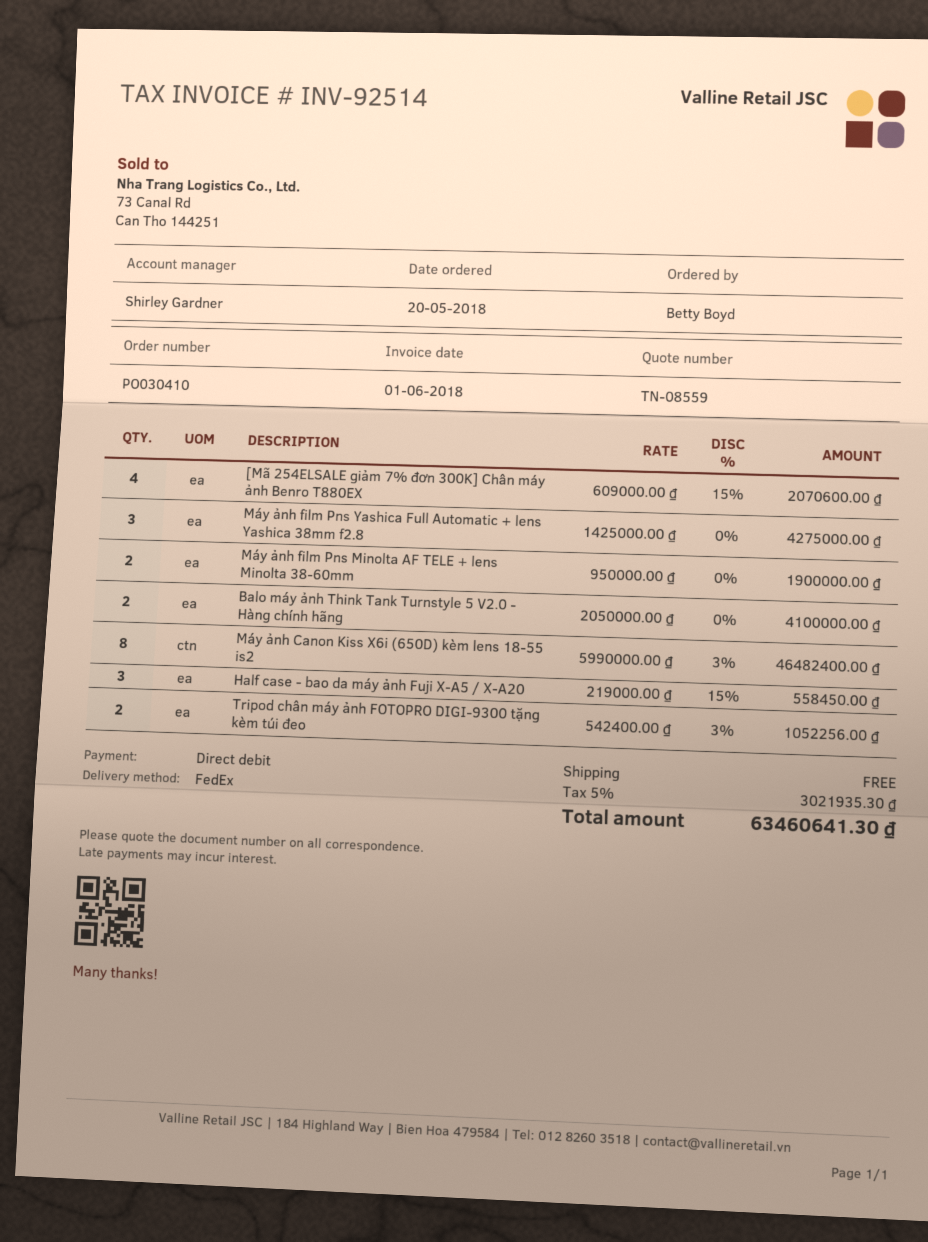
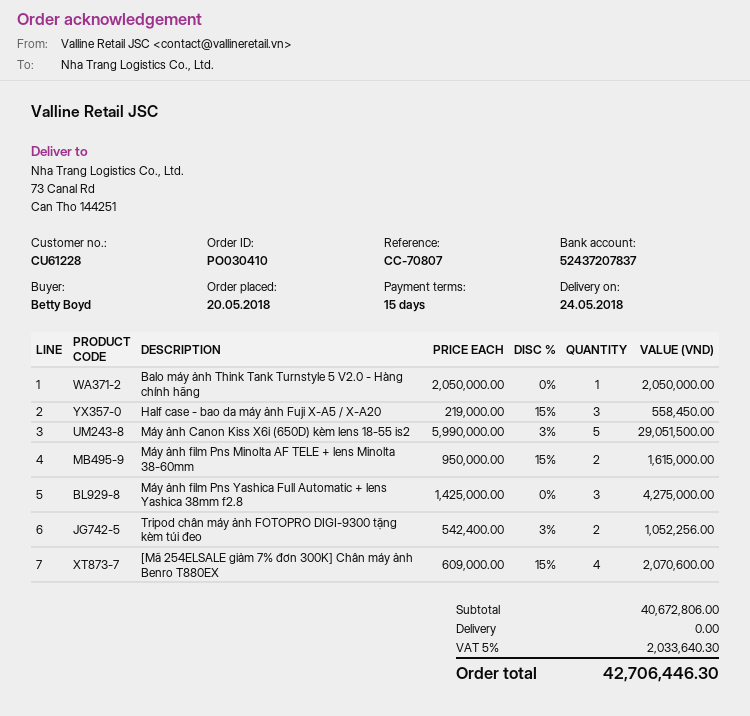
Máy ảnh film Pns Minolta AF TELE + lens Minolta 38-60mm: 2 x 950000.00 = 1900000.00 -> 2 x 950000.00 - 15% = 1615000.00
Balo máy ảnh Think Tank Turnstyle 5 V2.0 - Hàng chính hãng: 2 x 2050000.00 = 4100000.00 -> 1 x 2050000.00 = 2050000.00
Máy ảnh Canon Kiss X6i (650D) kèm lens 18-55 is2: 8 x 5990000.00 - 3% = 46482400.00 -> 5 x 5990000.00 - 3% = 29051500.00
tax: 5% = 3021935.30 -> 5% = 2033640.30
total: 63460641.30 -> 42706446.30

